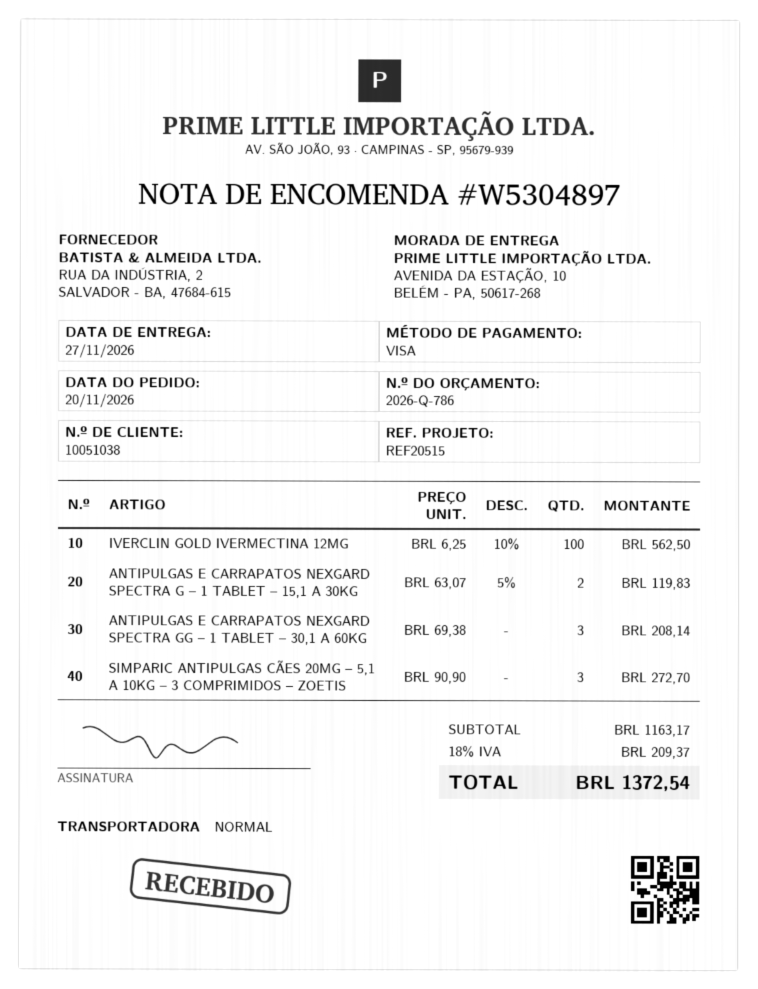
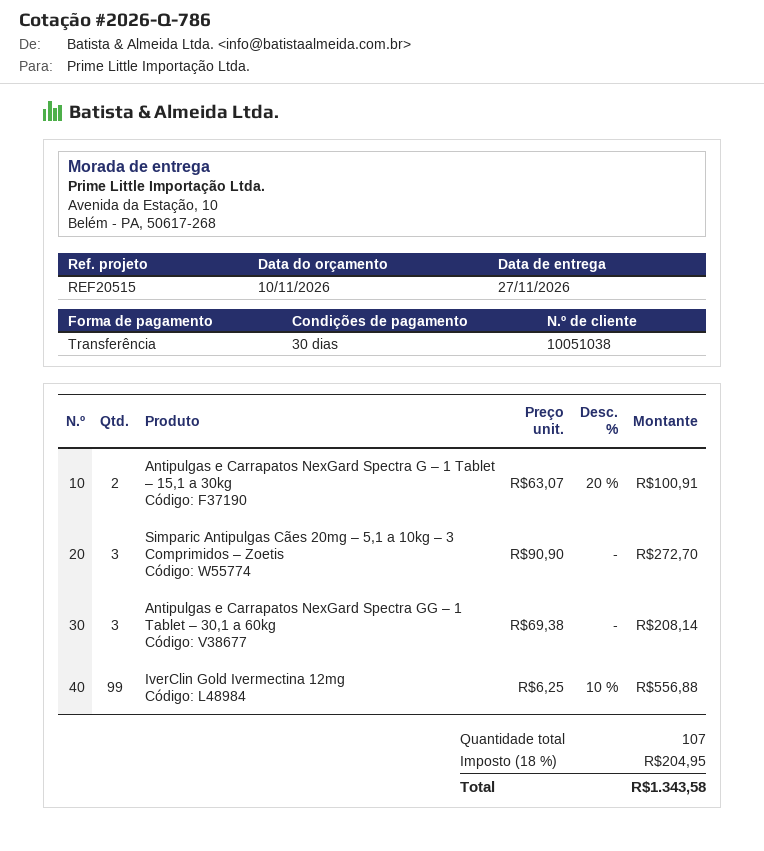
payment method: Visa -> bank transfer
IVERCLIN GOLD IVERMECTINA 12MG: 100 x 6.25 - 10% = 562.50 -> 99 x 6.25 - 10% = 556.88
ANTIPULGAS E CARRAPATOS NEXGARD SPECTRA G – 1 TABLET – 15,1 A 30KG: 2 x 63.07 - 5% = 119.83 -> 2 x 63.07 - 20% = 100.91
tax: 18% = 209.37 -> 18% = 204.95
total: 1372.54 -> 1343.58

